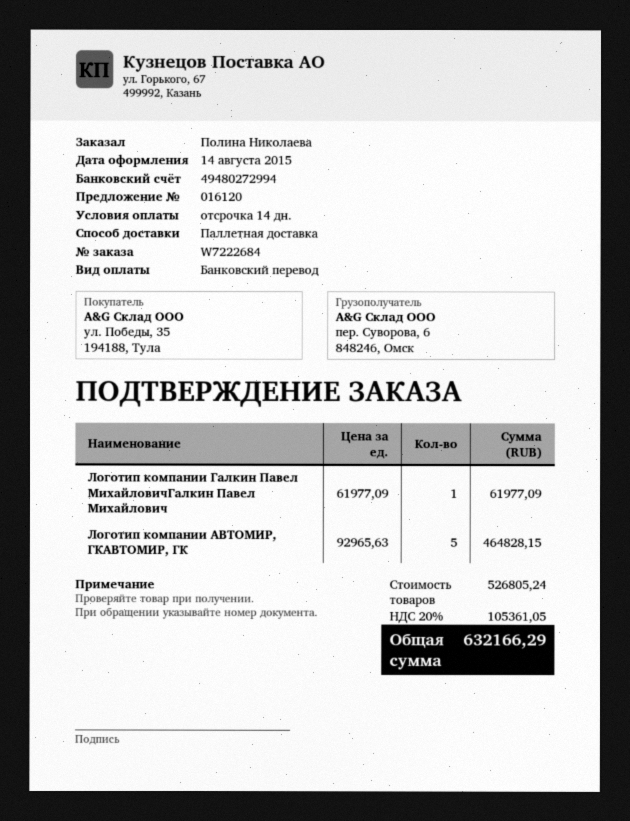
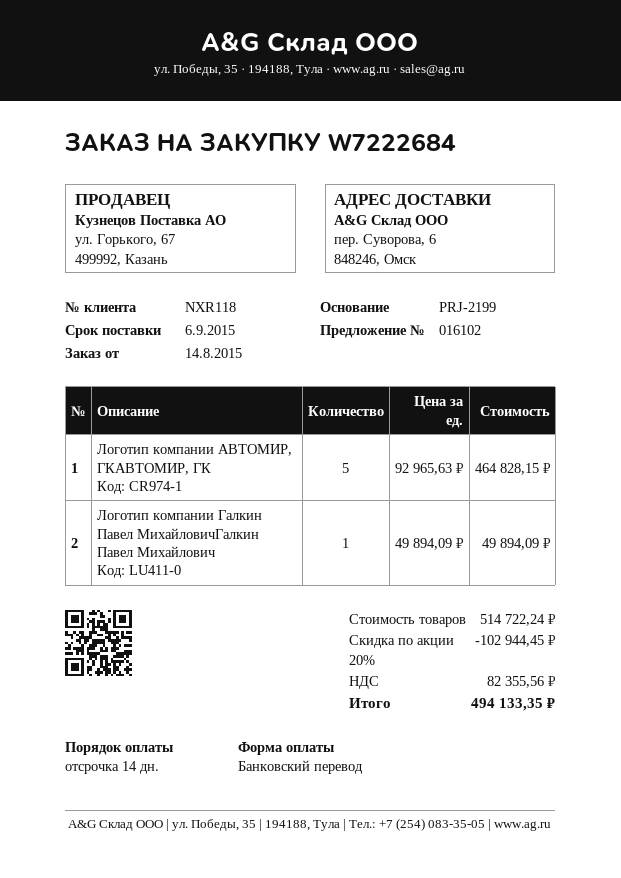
quote number: 016120 -> 016102
Логотип компании Галкин Павел МихайловичГалкин Павел Михайлович: 1 x 61977.09 = 61977.09 -> 1 x 49894.09 = 49894.09
subtotal: 526805.24 -> 514722.24
discount: none -> 20% = 102944.45
tax: 105361.05 -> 82355.56
total: 632166.29 -> 494133.35

